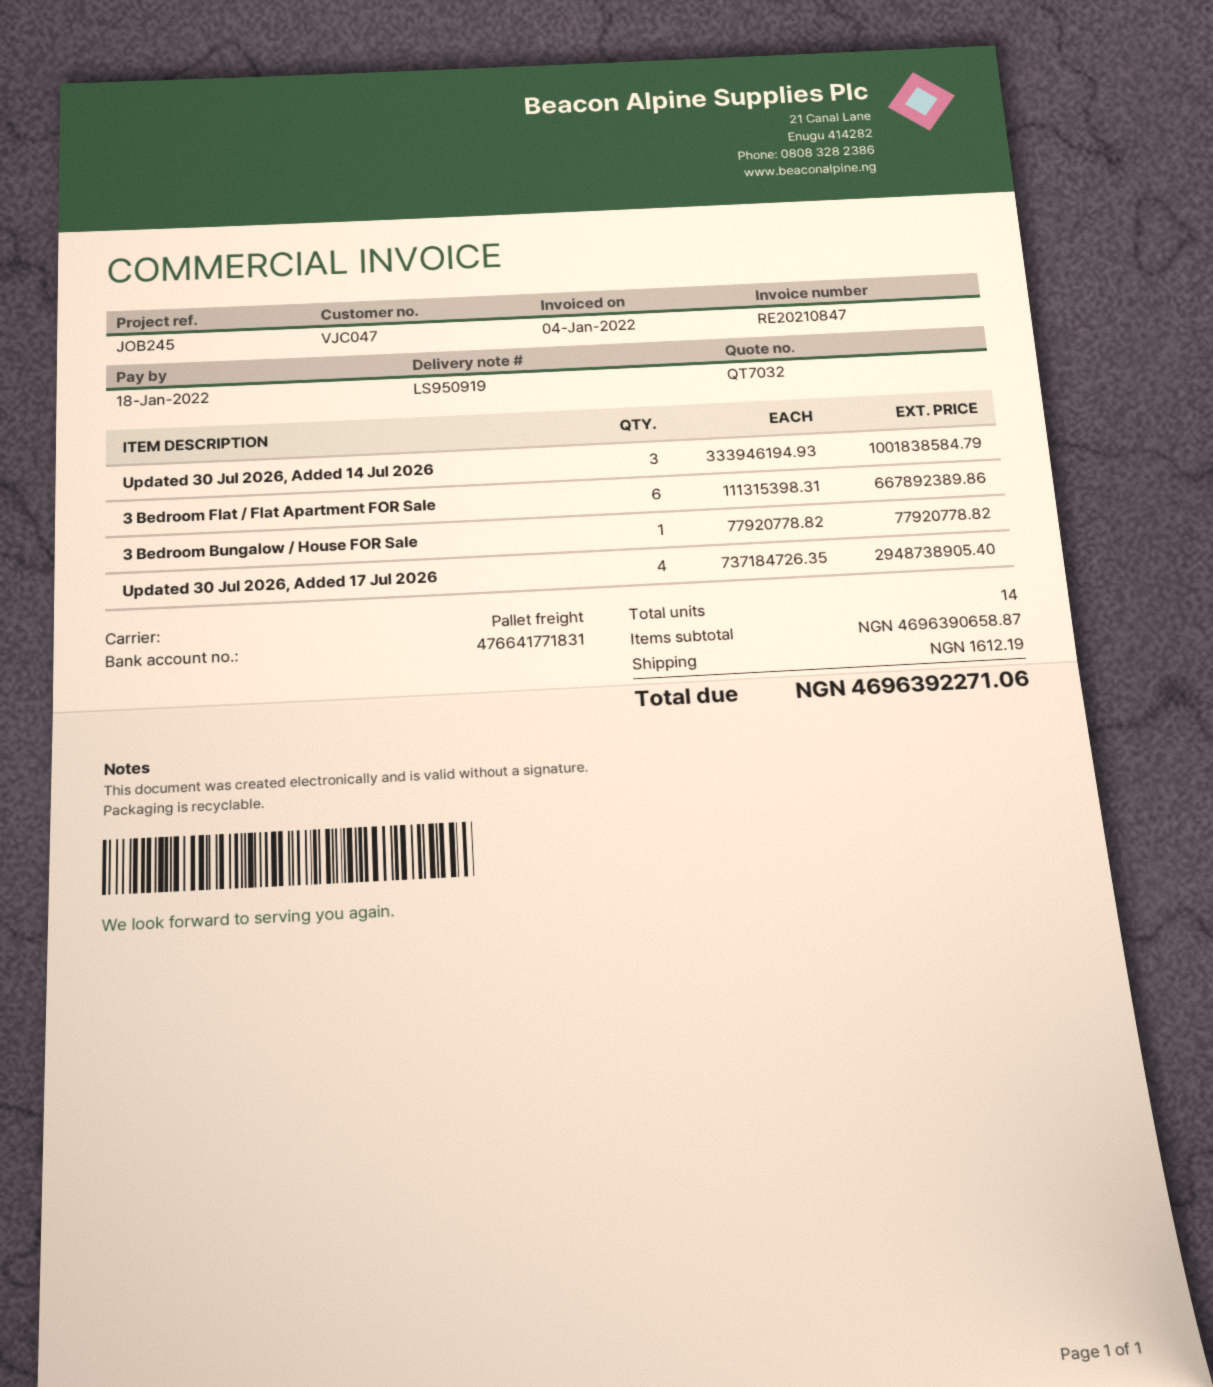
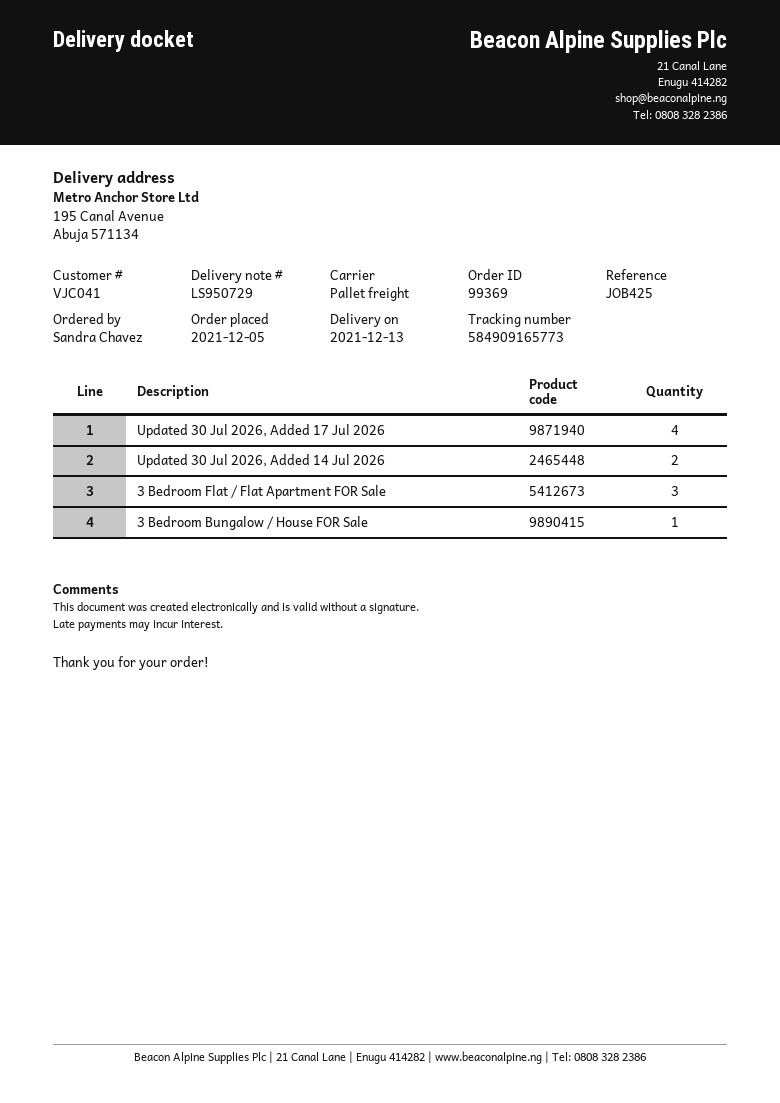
delivery note number: LS950919 -> LS950729
customer number: VJC047 -> VJC041
reference: JOB245 -> JOB425
Updated 30 Jul 2026, Added 14 Jul 2026: 3 -> 2
3 Bedroom Flat / Flat Apartment FOR Sale: 6 -> 3

